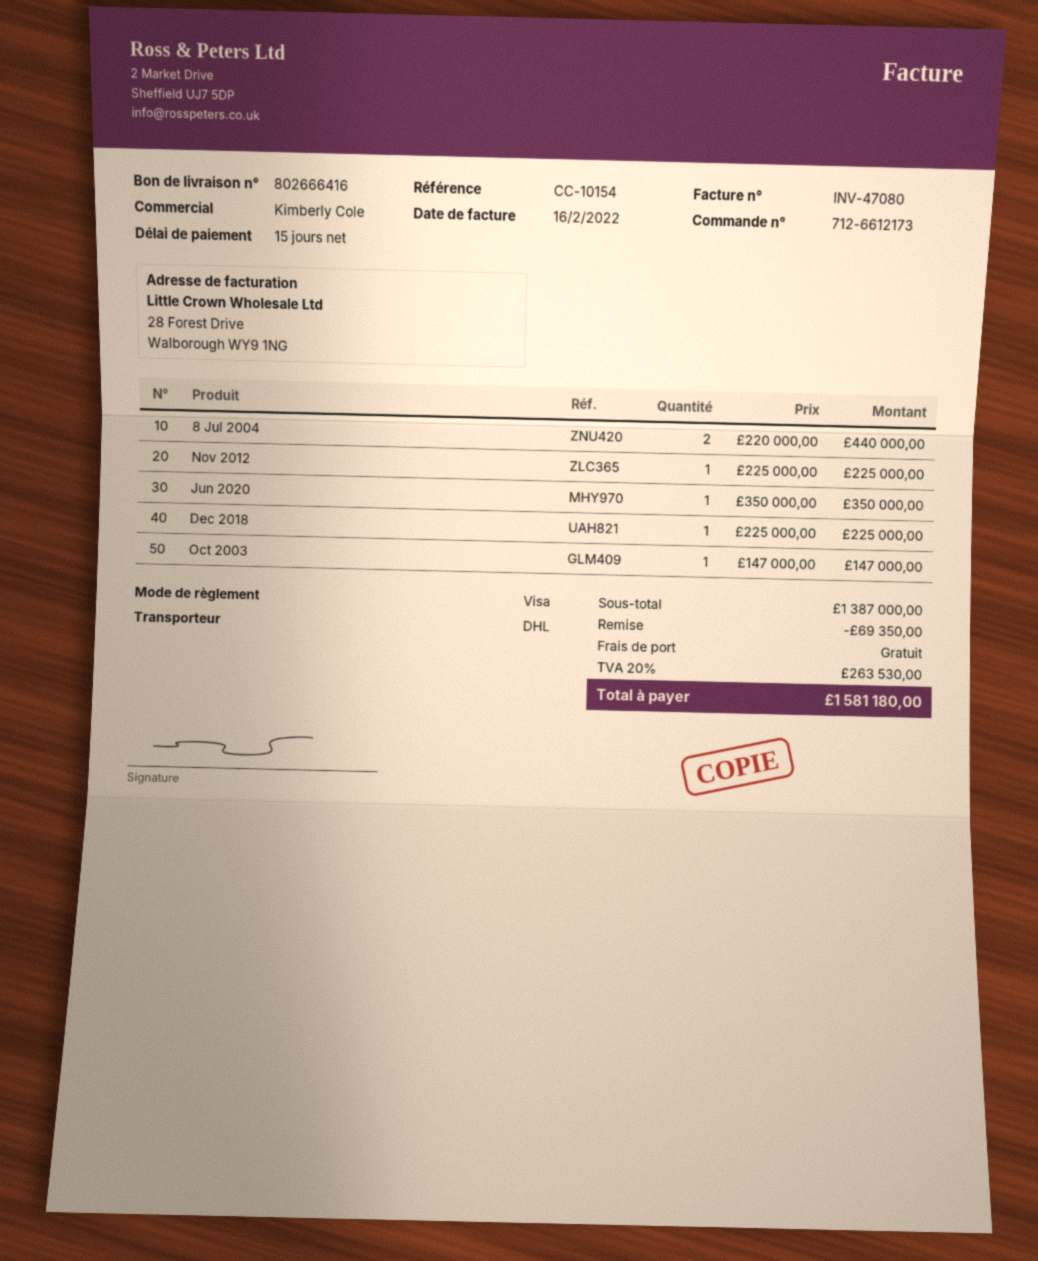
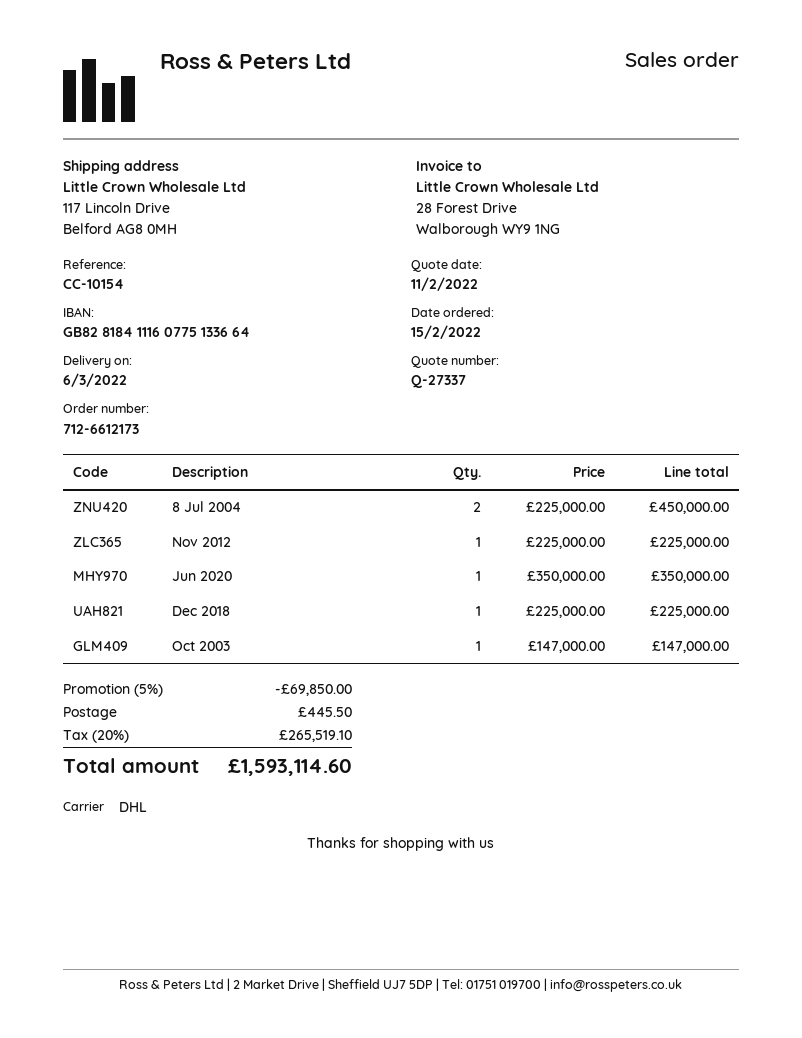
8 Jul 2004: 2 x 220000.00 = 440000.00 -> 2 x 225000.00 = 450000.00
discount: 69350.00 -> 69850.00
shipping: 0.00 -> 445.50
tax: 20% = 263530.00 -> 20% = 265519.10
total: 1581180.00 -> 1593114.60

